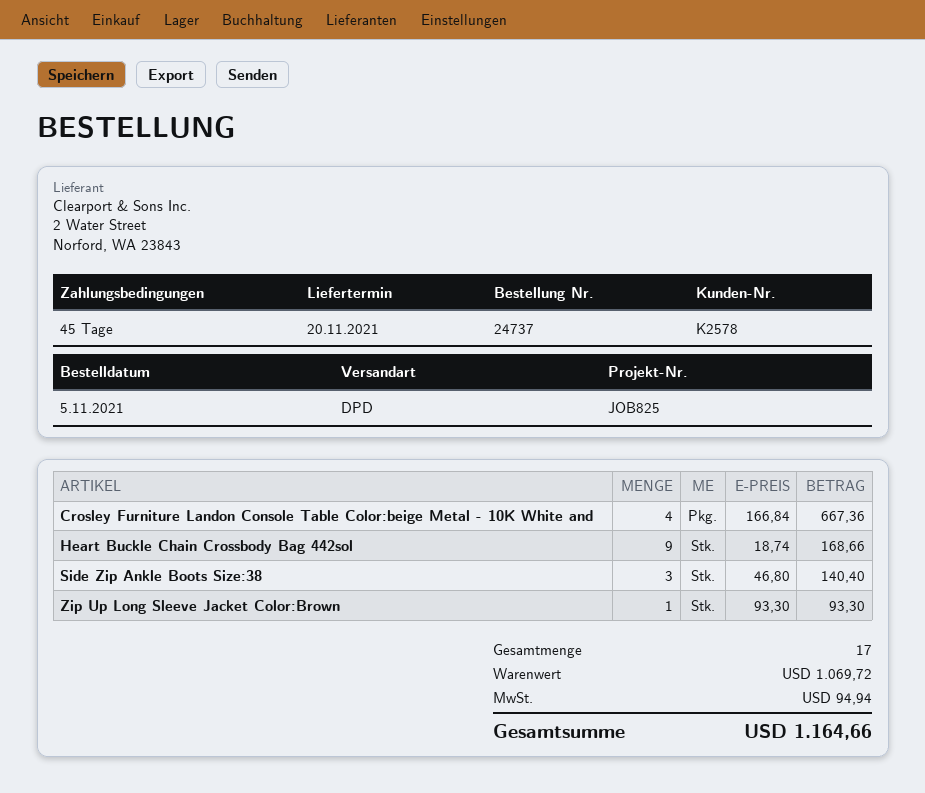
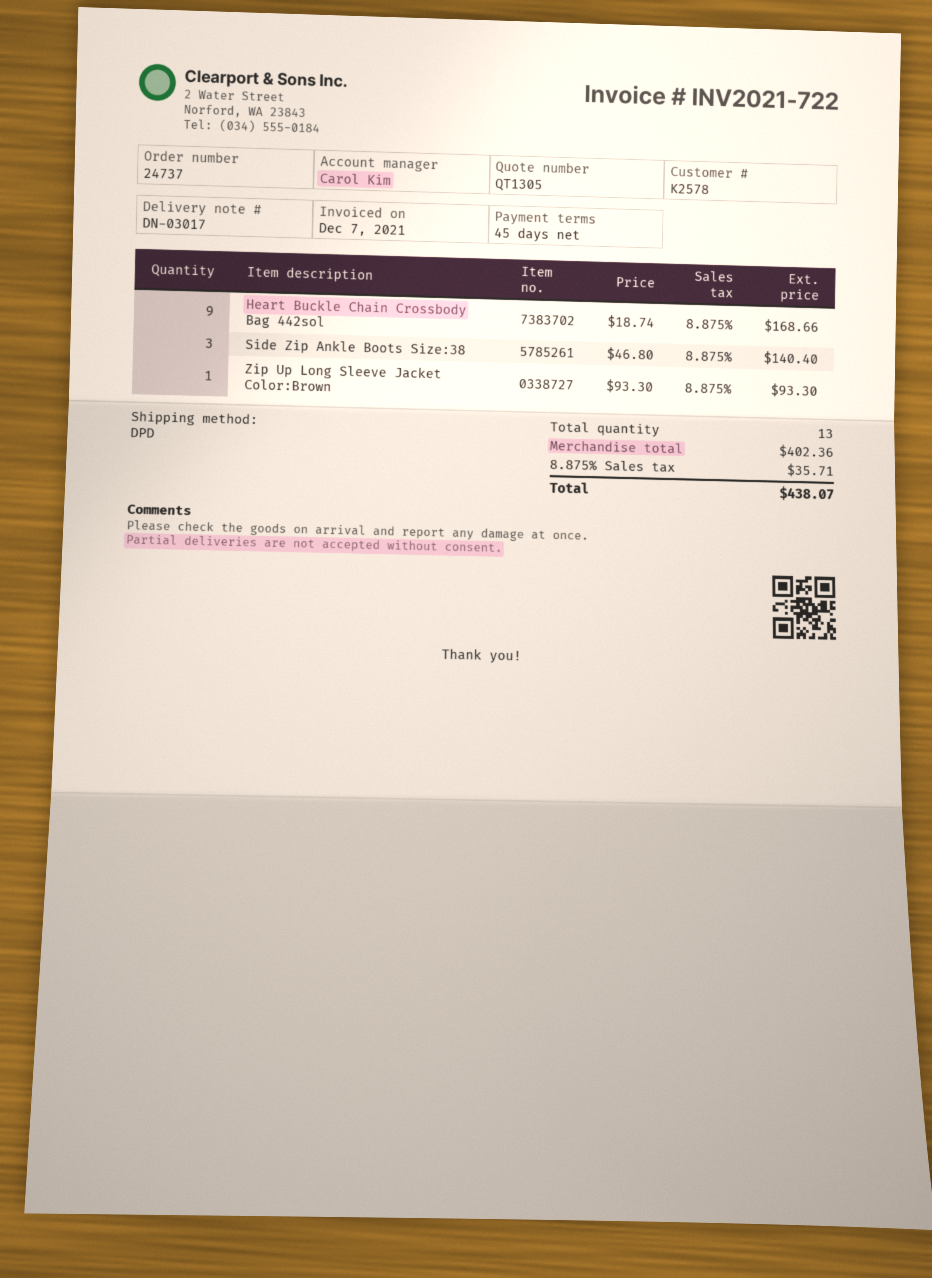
Crosley Furniture Landon Console Table Color:beige Metal - 10K White and: 4 x 166.84 = 667.36 -> none
total quantity: 17 -> 13
subtotal: 1069.72 -> 402.36
tax: 94.94 -> 35.71
total: 1164.66 -> 438.07

